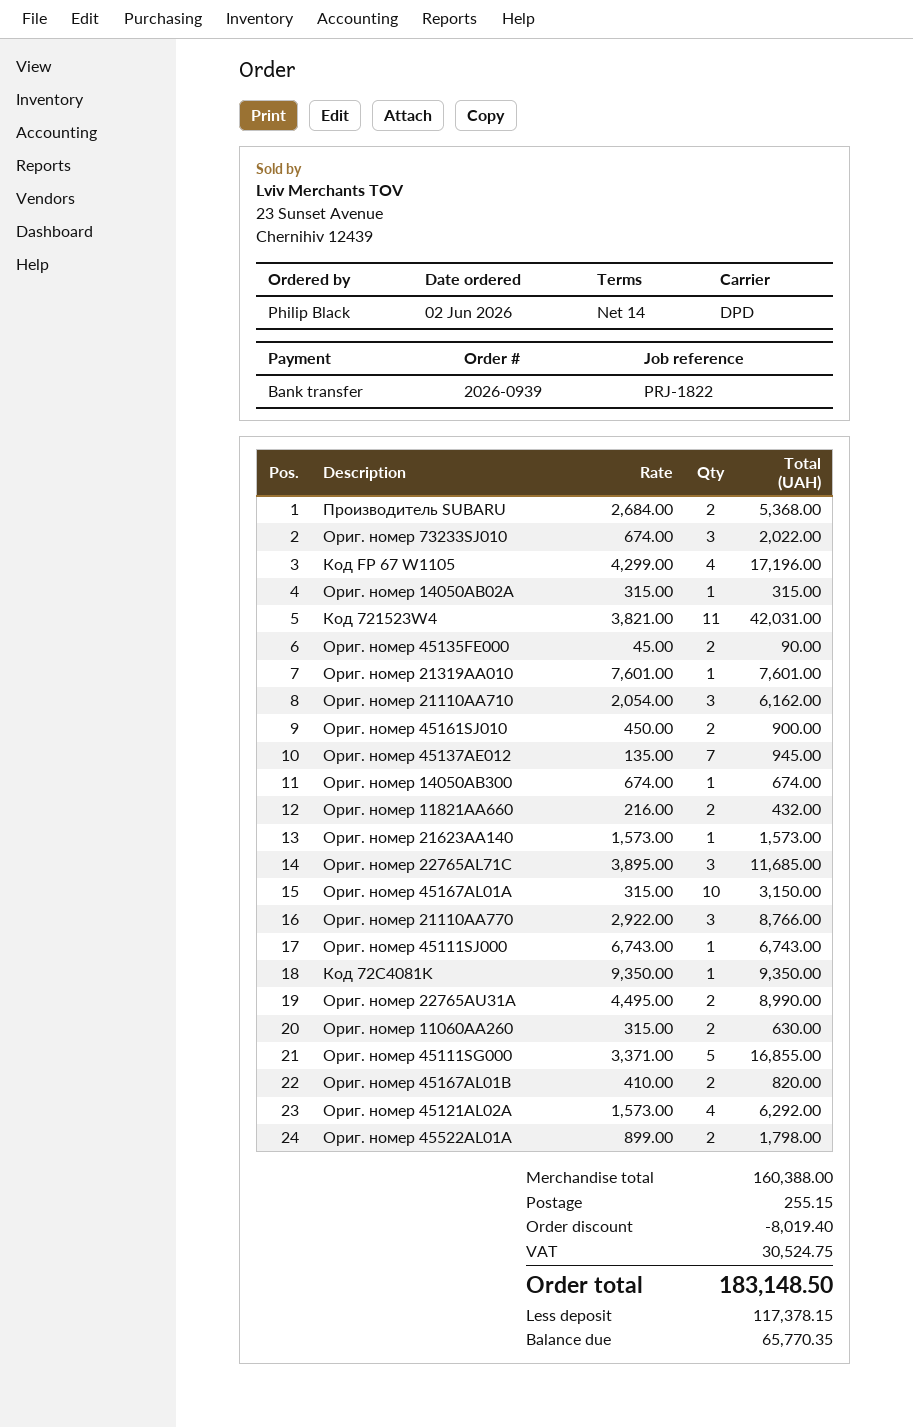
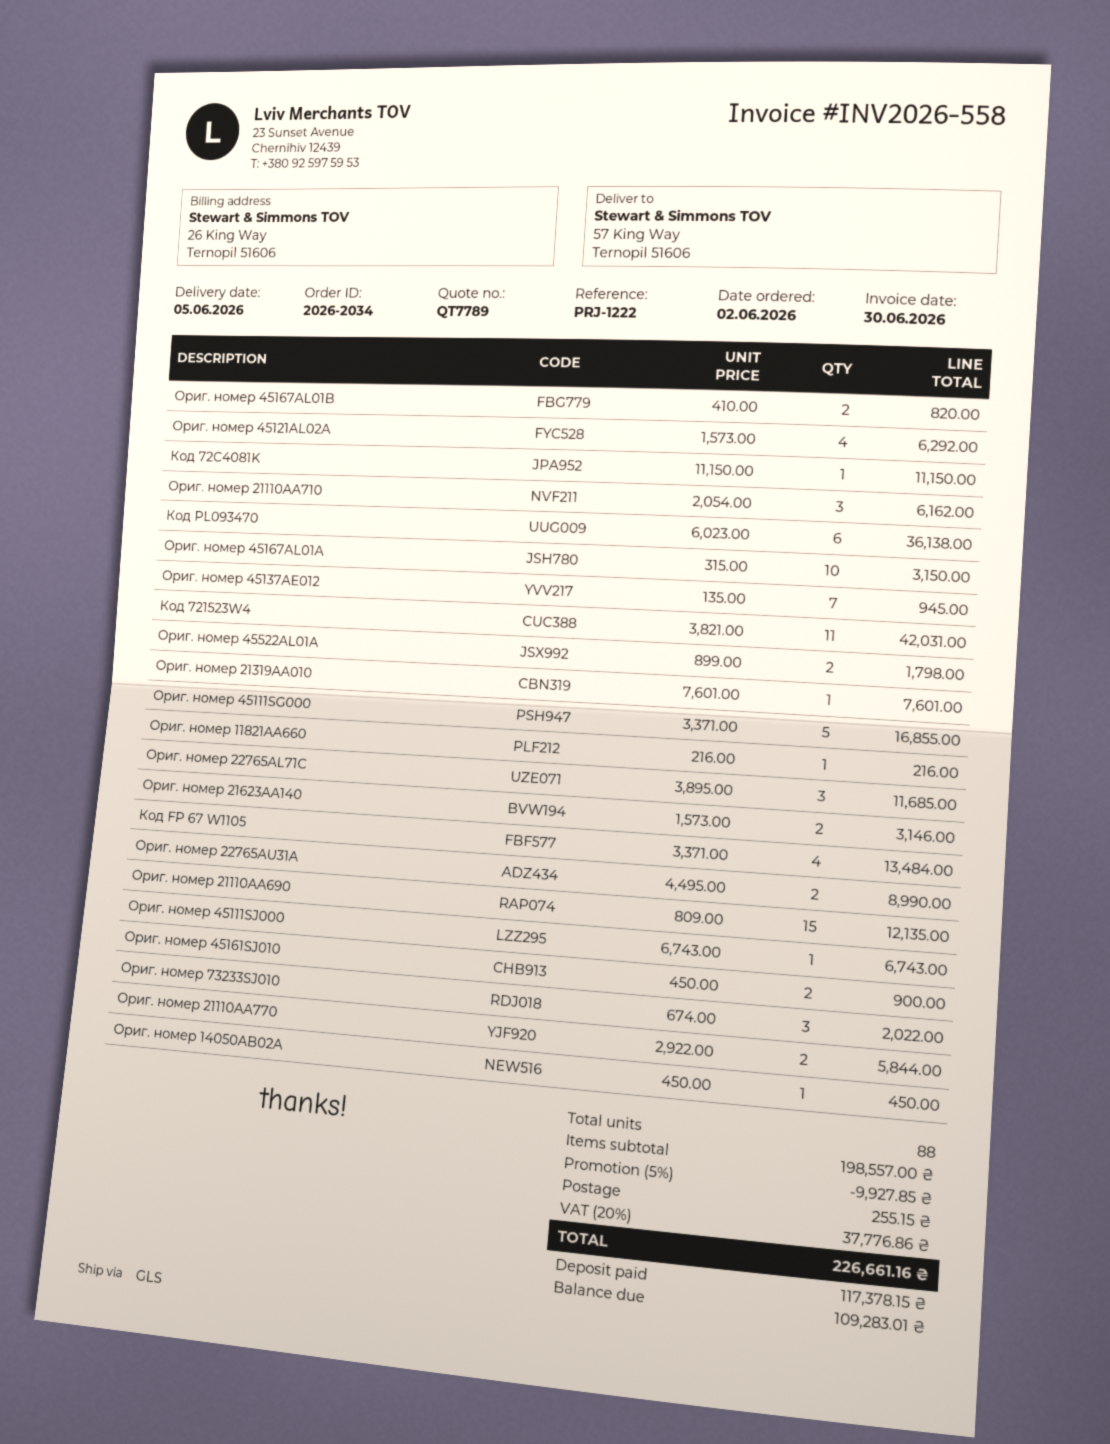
order number: 2026-0939 -> 2026-2034
reference: PRJ-1822 -> PRJ-1222
shipping method: DPD -> GLS
Производитель SUBARU: 2 x 2684.00 = 5368.00 -> none
Код FP 67 W1105: 4 x 4299.00 = 17196.00 -> 4 x 3371.00 = 13484.00
Ориг. номер 14050AB02A: 1 x 315.00 = 315.00 -> 1 x 450.00 = 450.00
Ориг. номер 45135FE000: 2 x 45.00 = 90.00 -> none
Ориг. номер 14050AB300: 1 x 674.00 = 674.00 -> none
Ориг. номер 11821AA660: 2 x 216.00 = 432.00 -> 1 x 216.00 = 216.00
Ориг. номер 21623AA140: 1 x 1573.00 = 1573.00 -> 2 x 1573.00 = 3146.00
Ориг. номер 21110AA770: 3 x 2922.00 = 8766.00 -> 2 x 2922.00 = 5844.00
Код 72C4081K: 1 x 9350.00 = 9350.00 -> 1 x 11150.00 = 11150.00
Ориг. номер 11060AA260: 2 x 315.00 = 630.00 -> none
Код PL093470: none -> 6 x 6023.00 = 36138.00
Ориг. номер 21110AA690: none -> 15 x 809.00 = 12135.00
subtotal: 160388.00 -> 198557.00
discount: 8019.40 -> 9927.85
tax: 30524.75 -> 37776.86
total: 183148.50 -> 226661.16
balance: 65770.35 -> 109283.01

